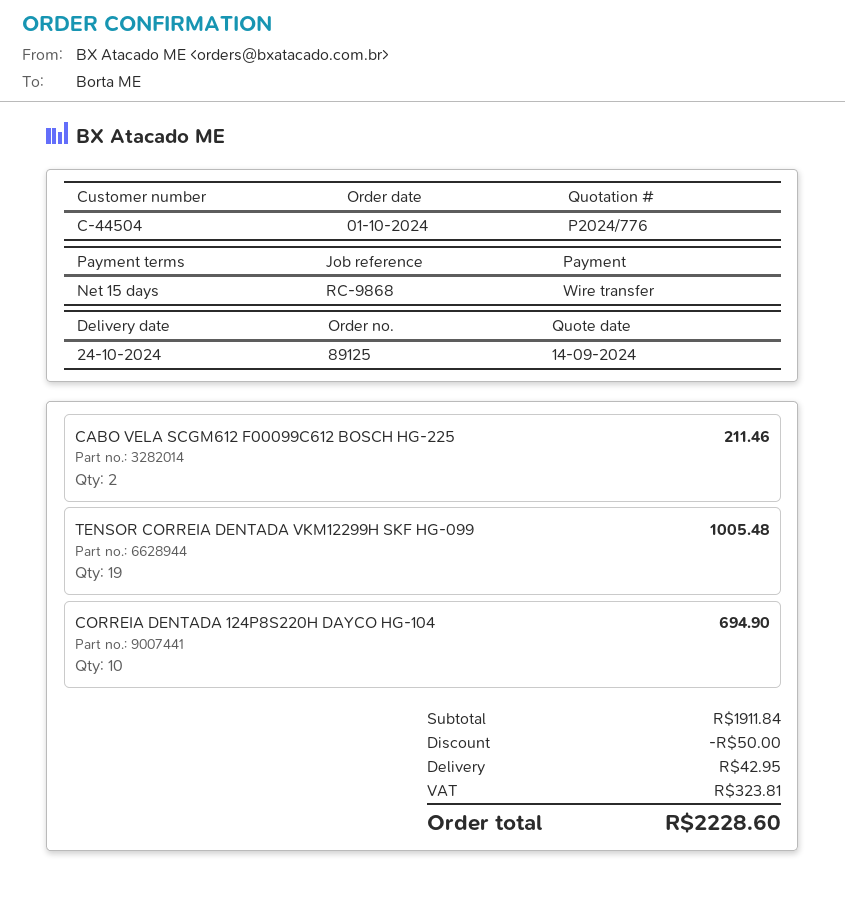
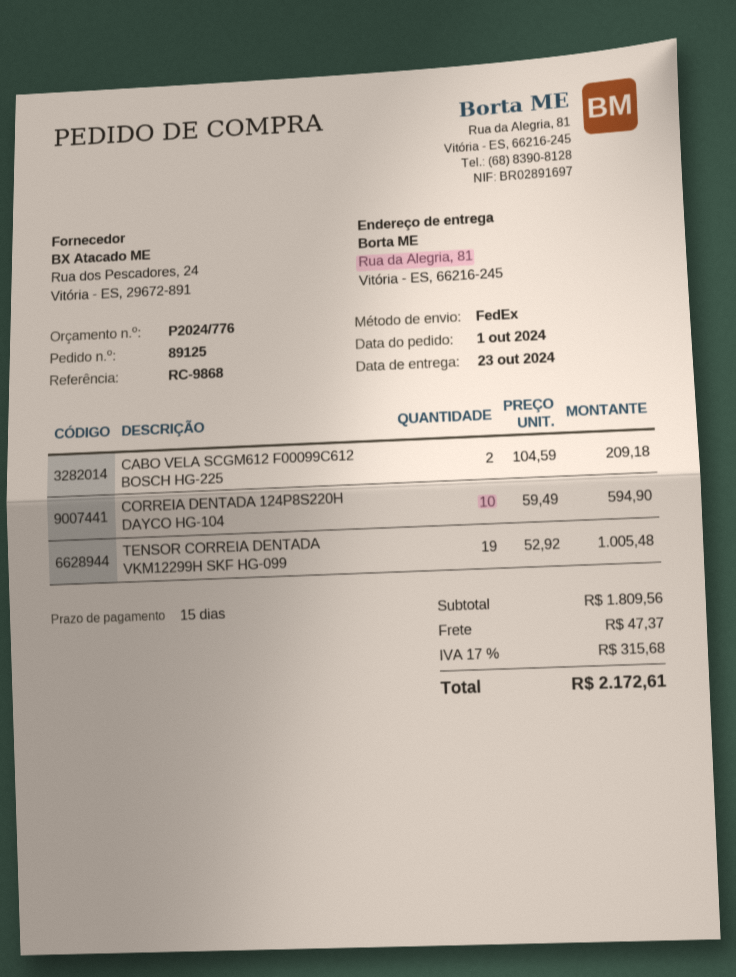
delivery date: 2024-10-24 -> 2024-10-23
CABO VELA SCGM612 F00099C612 BOSCH HG-225: 2 for 211.46 -> 2 for 209.18
CORREIA DENTADA 124P8S220H DAYCO HG-104: 10 for 694.90 -> 10 for 594.90
subtotal: 1911.84 -> 1809.56
discount: 50.00 -> none
shipping: 42.95 -> 47.37
tax: 323.81 -> 315.68
total: 2228.60 -> 2172.61

